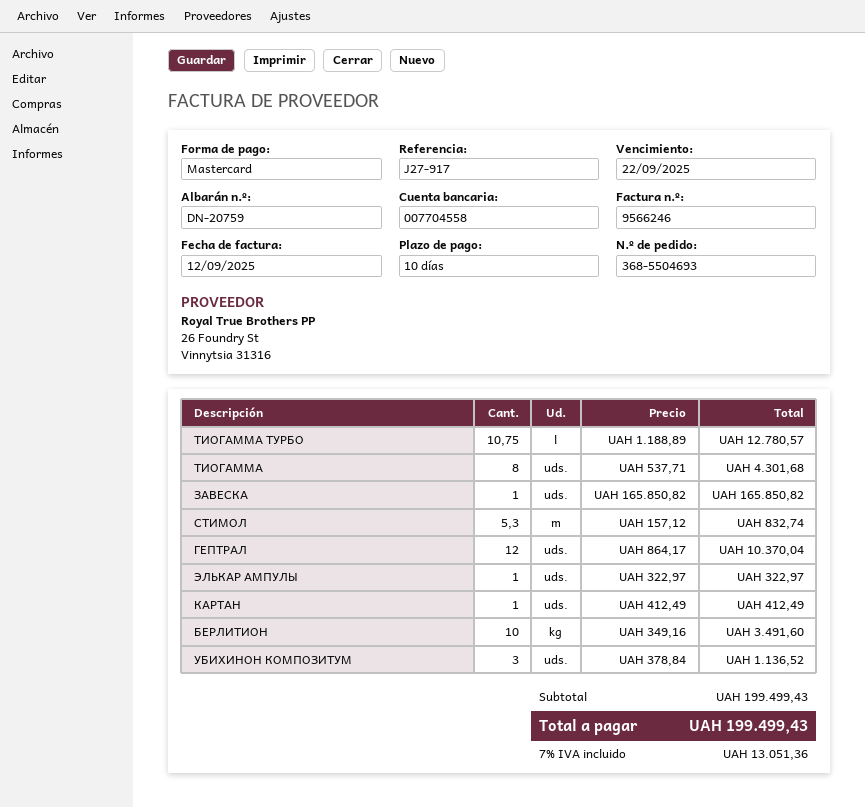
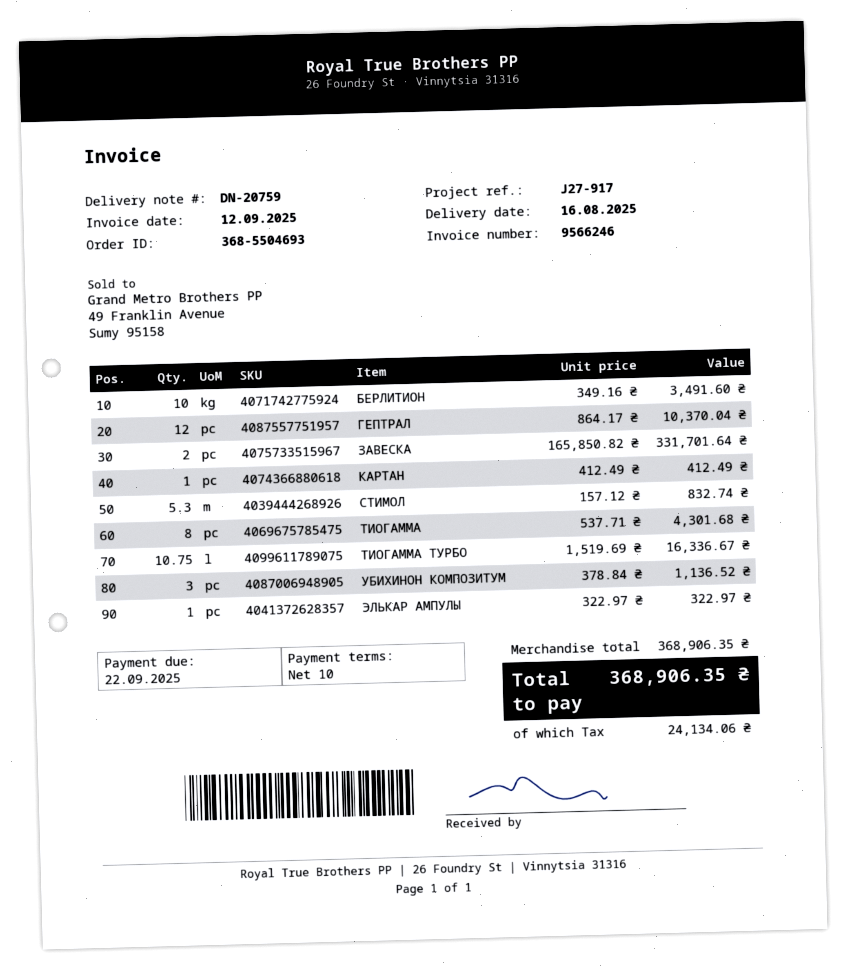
ТИОГАММА ТУРБО: 10.75 x 1188.89 = 12780.57 -> 10.75 x 1519.69 = 16336.67
ЗАВЕСКА: 1 x 165850.82 = 165850.82 -> 2 x 165850.82 = 331701.64
subtotal: 199499.43 -> 368906.35
tax: 13051.36 -> 24134.06
total: 199499.43 -> 368906.35

